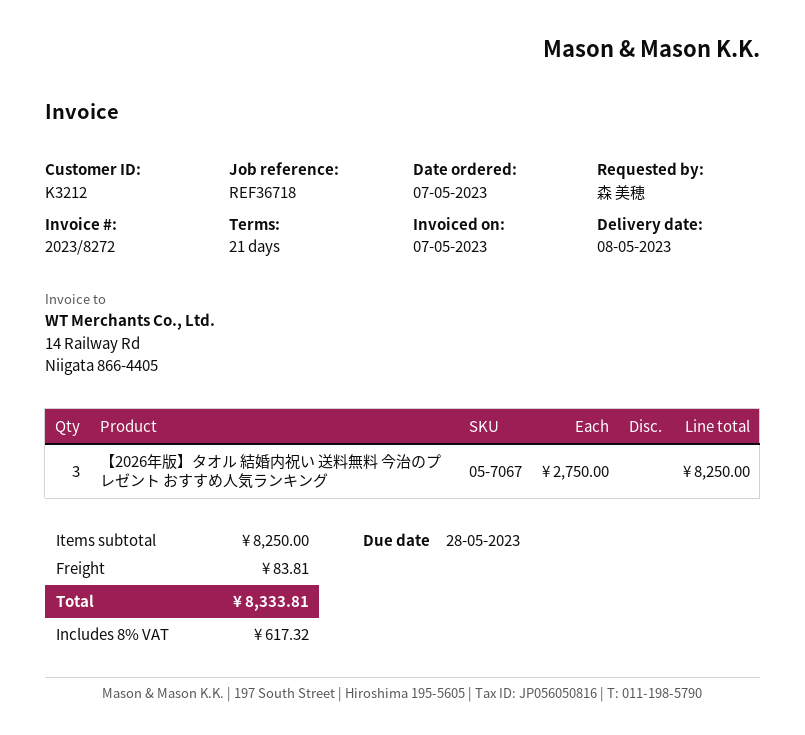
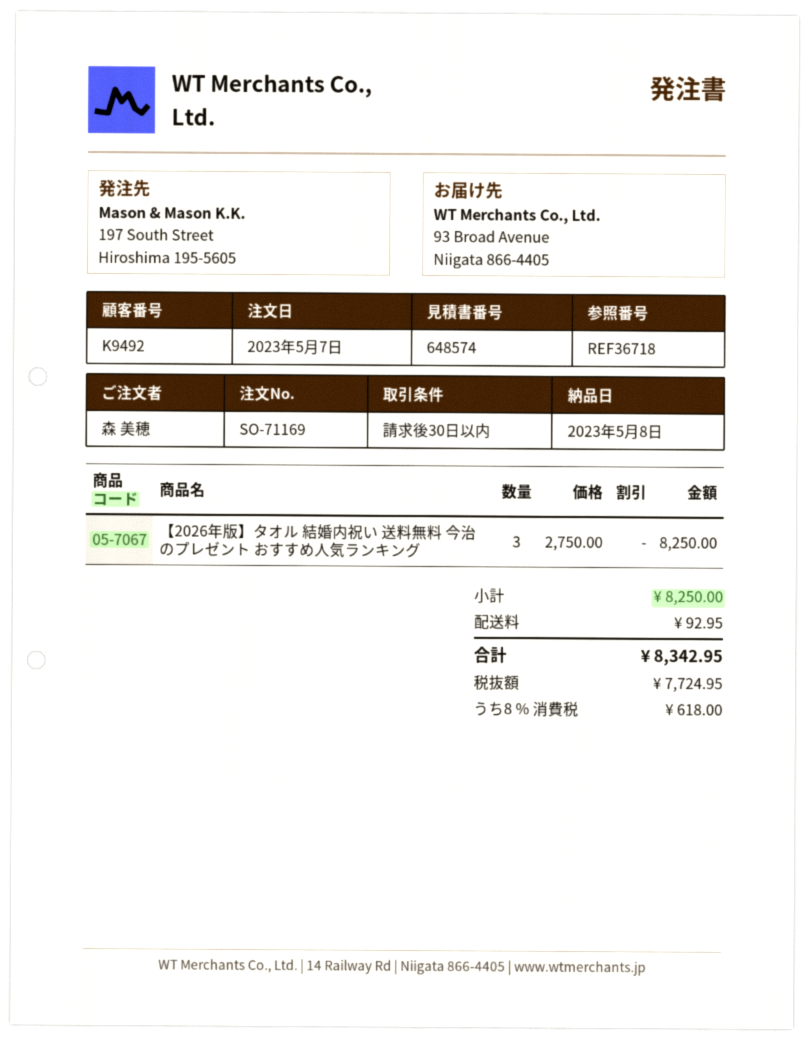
payment terms: 21 days -> 30 days
customer number: K3212 -> K9492
shipping: 83.81 -> 92.95
tax: 8% = 617.32 -> 8% = 618.00
total: 8333.81 -> 8342.95

